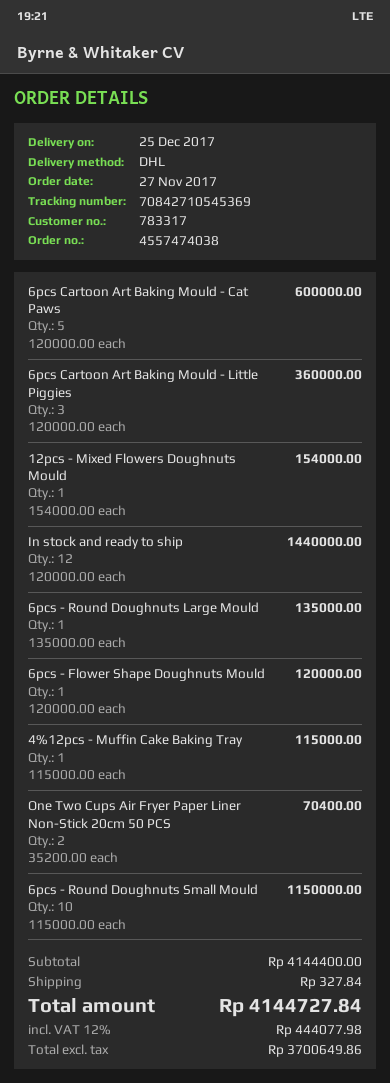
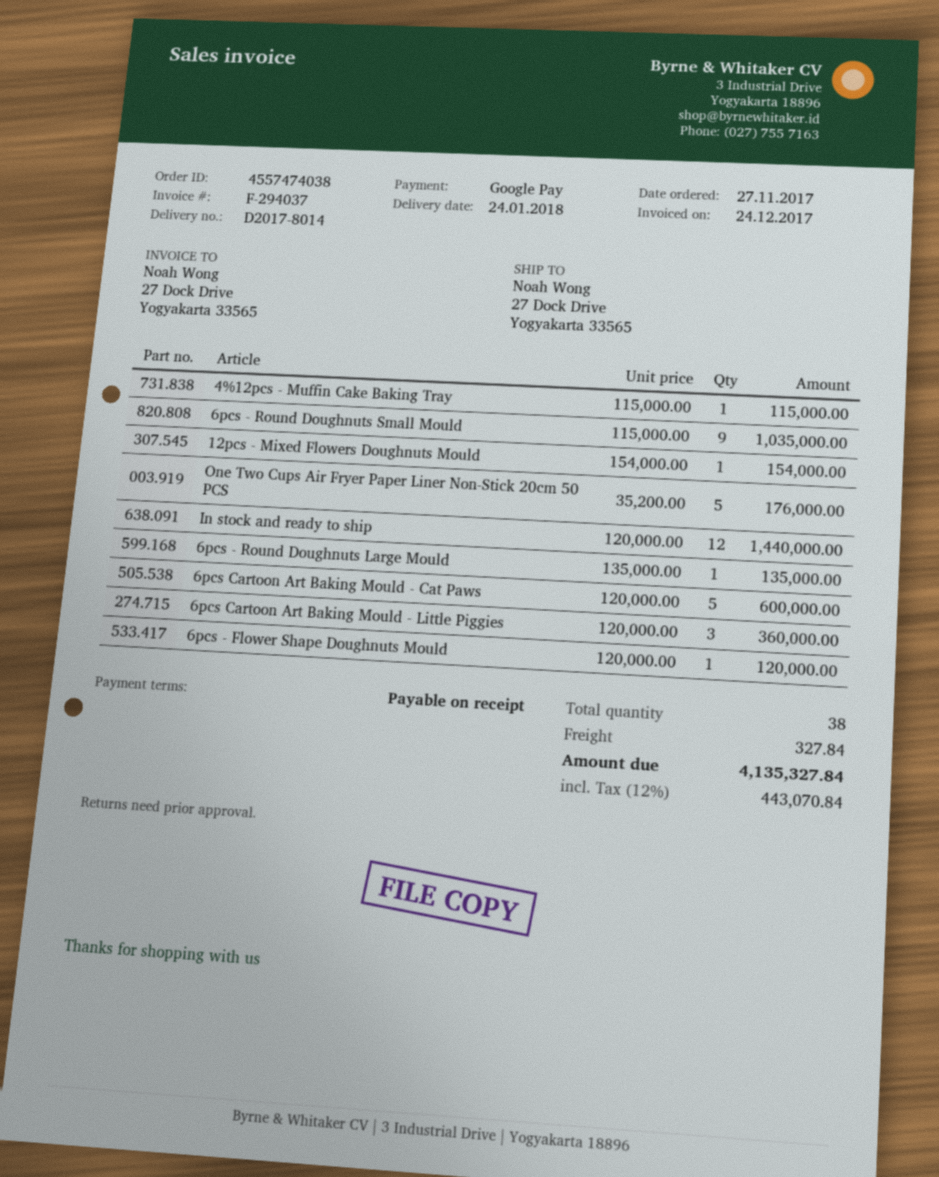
delivery date: 2017-12-25 -> 2018-01-24
One Two Cups Air Fryer Paper Liner Non-Stick 20cm 50 PCS: 2 x 35200.00 = 70400.00 -> 5 x 35200.00 = 176000.00
6pcs - Round Doughnuts Small Mould: 10 x 115000.00 = 1150000.00 -> 9 x 115000.00 = 1035000.00
tax: 12% = 444077.98 -> 12% = 443070.84
total: 4144727.84 -> 4135327.84

